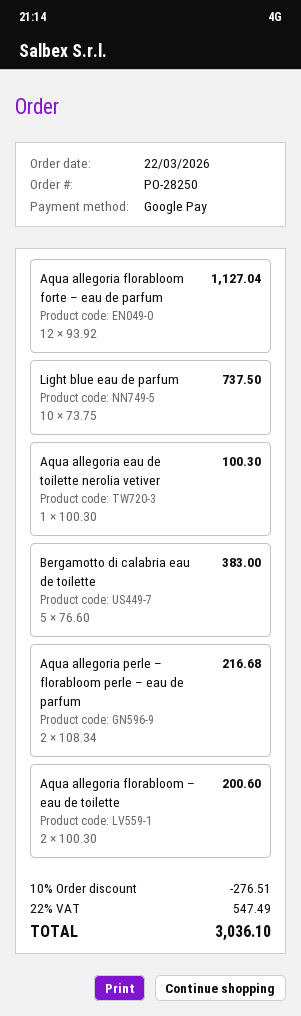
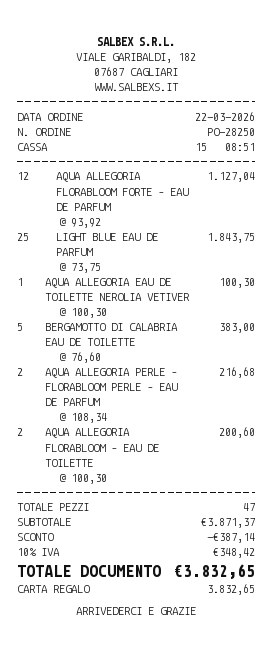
payment method: Google Pay -> gift card
Light blue eau de parfum: 10 x 73.75 = 737.50 -> 25 x 73.75 = 1843.75
discount: 276.51 -> 387.14
tax: 22% = 547.49 -> 10% = 348.42
total: 3036.10 -> 3832.65

